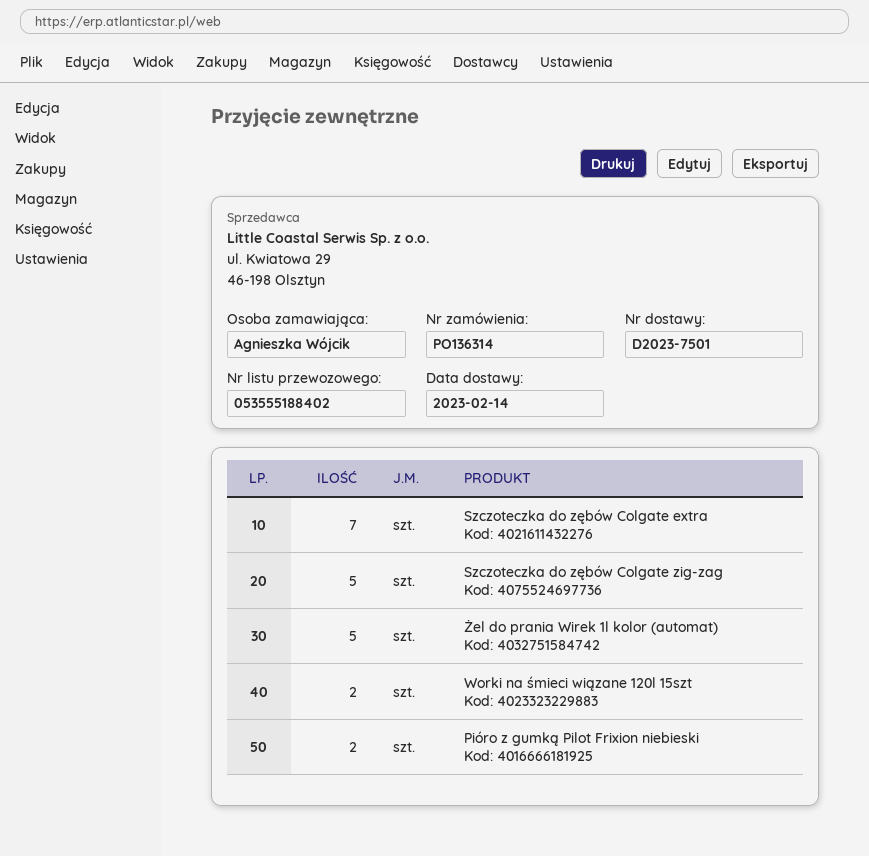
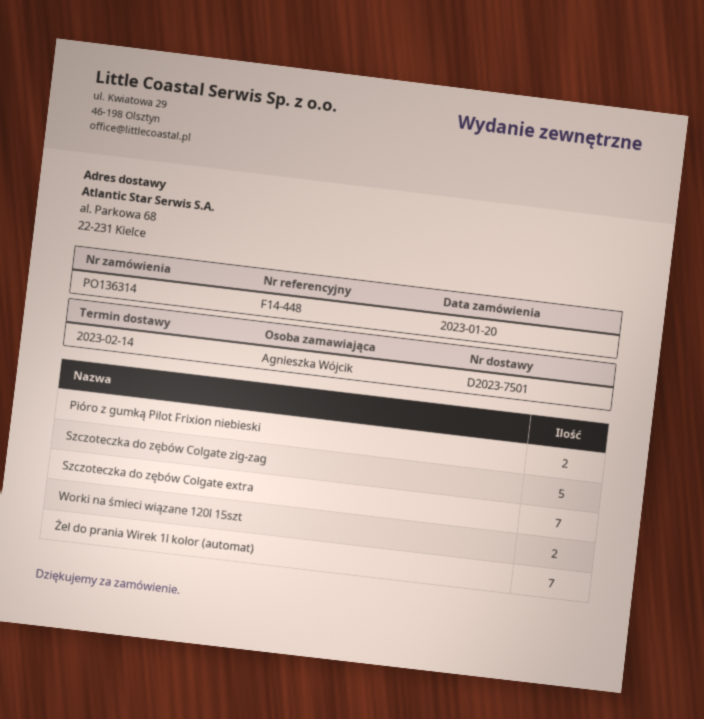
Żel do prania Wirek 1l kolor (automat): 5 -> 7

